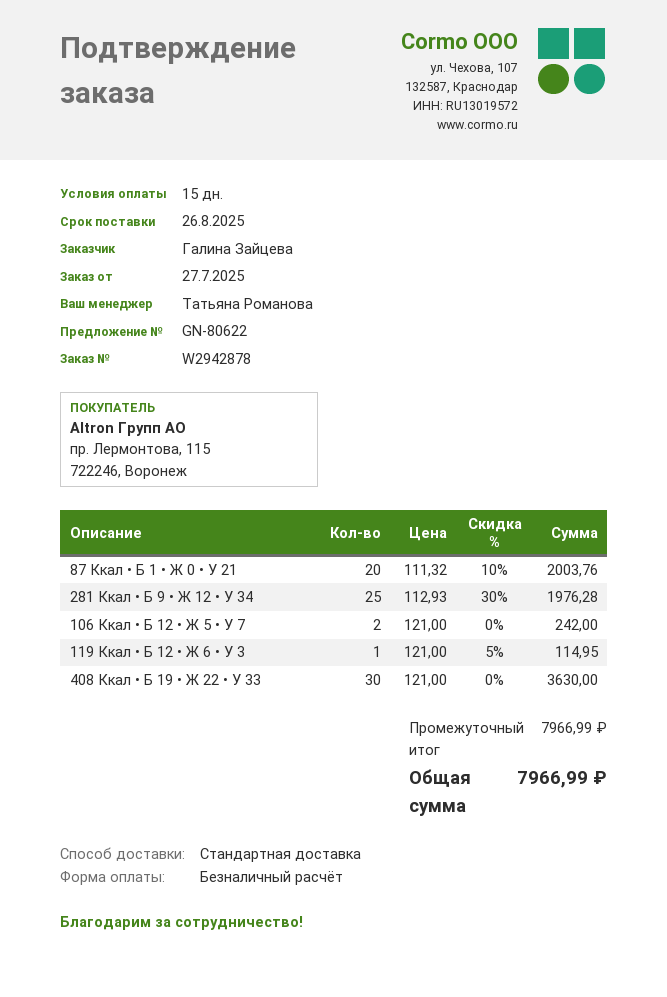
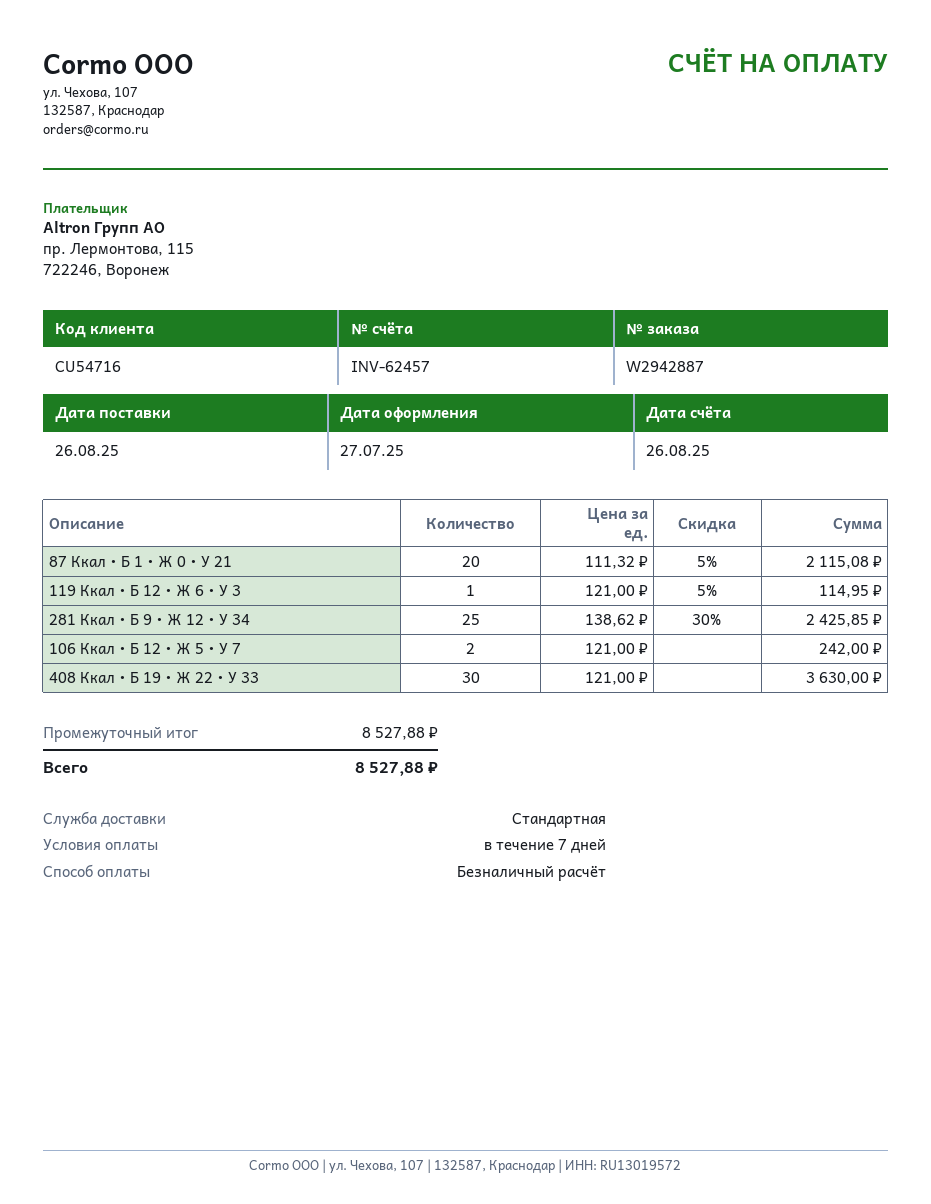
order number: W2942878 -> W2942887
payment terms: 15 days -> 7 days
87 Ккал • Б 1 • Ж 0 • У 21: 20 x 111.32 - 10% = 2003.76 -> 20 x 111.32 - 5% = 2115.08
281 Ккал • Б 9 • Ж 12 • У 34: 25 x 112.93 - 30% = 1976.28 -> 25 x 138.62 - 30% = 2425.85
subtotal: 7966.99 -> 8527.88
total: 7966.99 -> 8527.88

